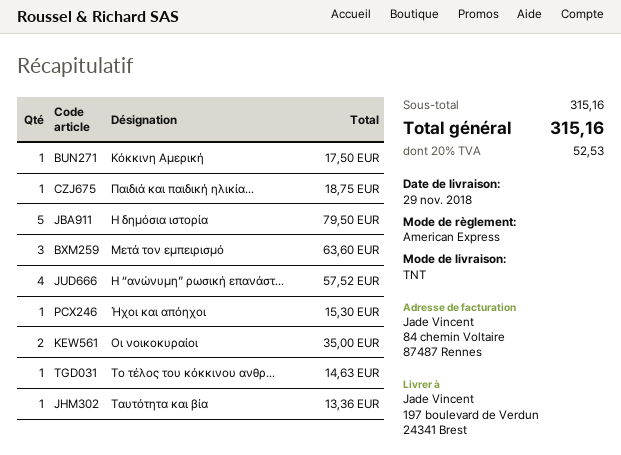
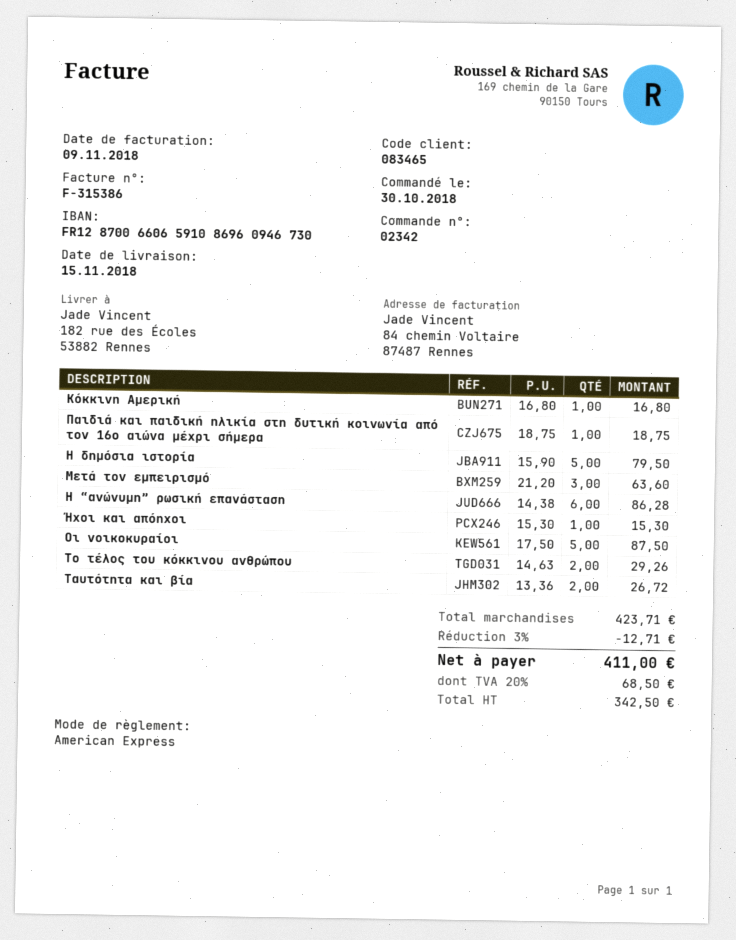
delivery date: 2018-11-29 -> 2018-11-15
ship to: 197 boulevard de Verdun, 24341 Brest -> 182 rue des Écoles, 53882 Rennes
Κόκκινη Αμερική: 1 for 17.50 -> 1 for 16.80
Η “ανώνυμη” ρωσική επανάστ...: 4 for 57.52 -> 6 for 86.28
Οι νοικοκυραίοι: 2 for 35.00 -> 5 for 87.50
Το τέλος του κόκκινου ανθρ...: 1 for 14.63 -> 2 for 29.26
Ταυτότητα και βία: 1 for 13.36 -> 2 for 26.72
subtotal: 315.16 -> 423.71
discount: none -> 3% = 12.71
tax: 20% = 52.53 -> 20% = 68.50
total: 315.16 -> 411.00

